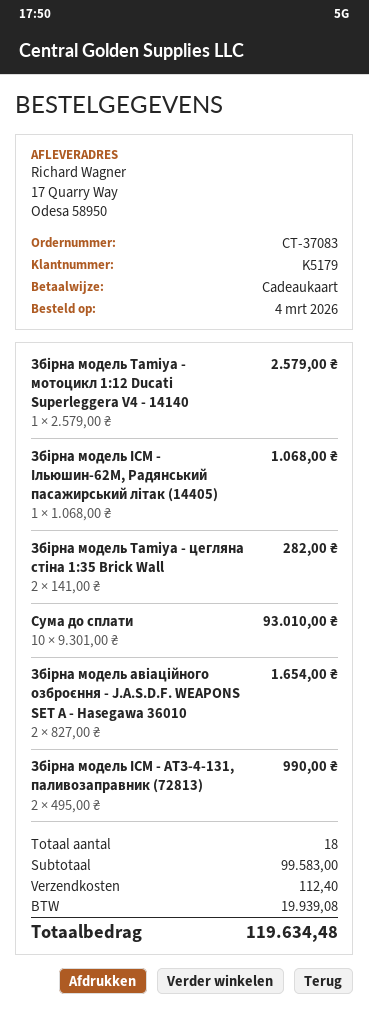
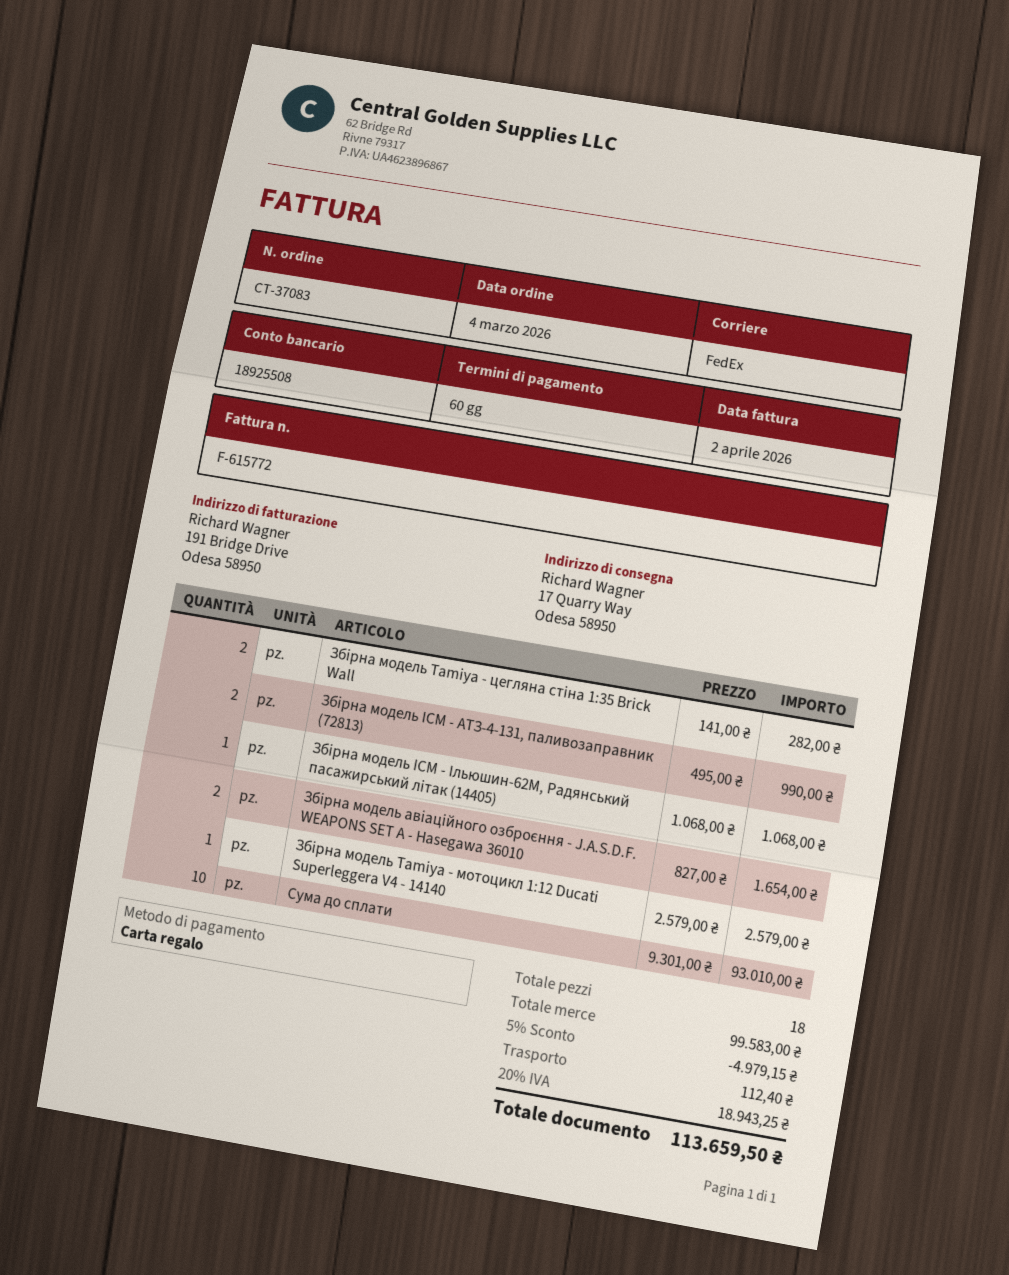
discount: none -> 5% = 4979.15
tax: 19939.08 -> 18943.25
total: 119634.48 -> 113659.50

